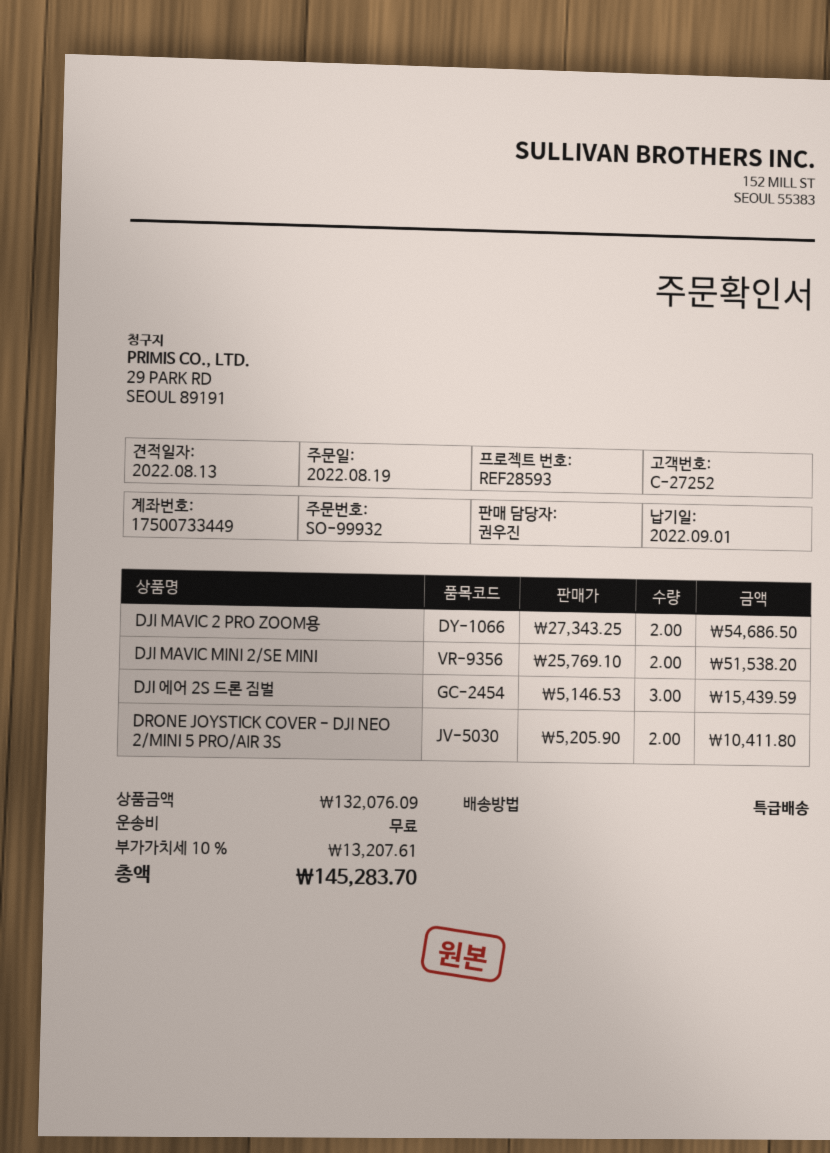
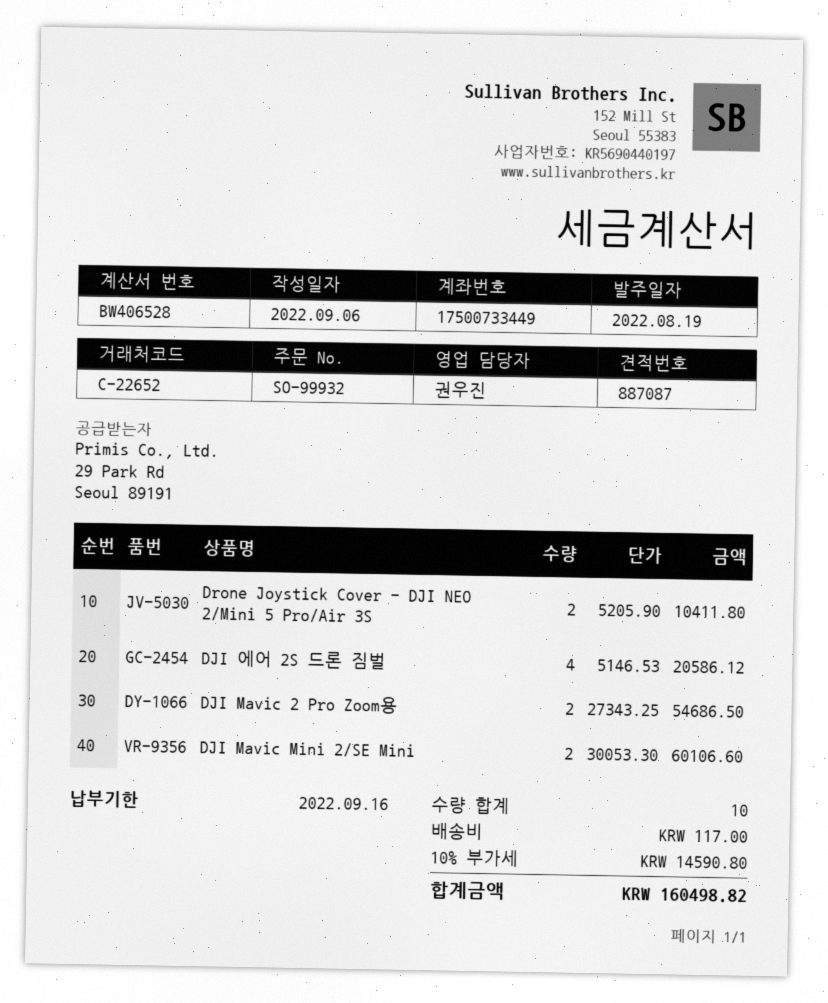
customer number: C-27252 -> C-22652
DJI MAVIC MINI 2/SE MINI: 2 x 25769.10 = 51538.20 -> 2 x 30053.30 = 60106.60
DJI 에어 2S 드론 짐벌: 3 x 5146.53 = 15439.59 -> 4 x 5146.53 = 20586.12
shipping: 0.00 -> 117.00
tax: 10% = 13207.61 -> 10% = 14590.80
total: 145283.70 -> 160498.82

